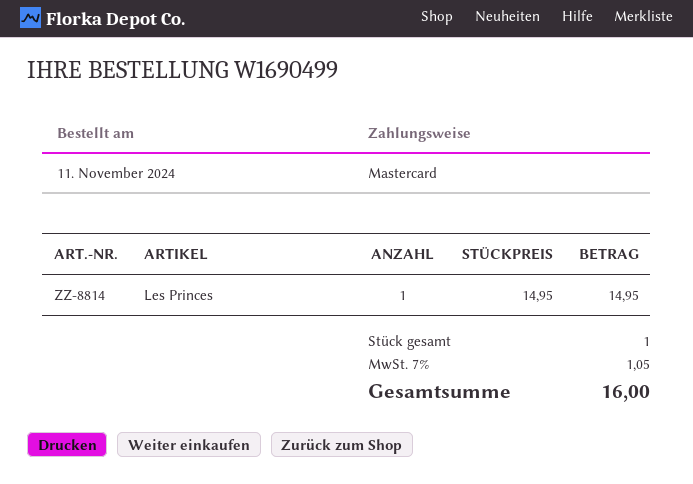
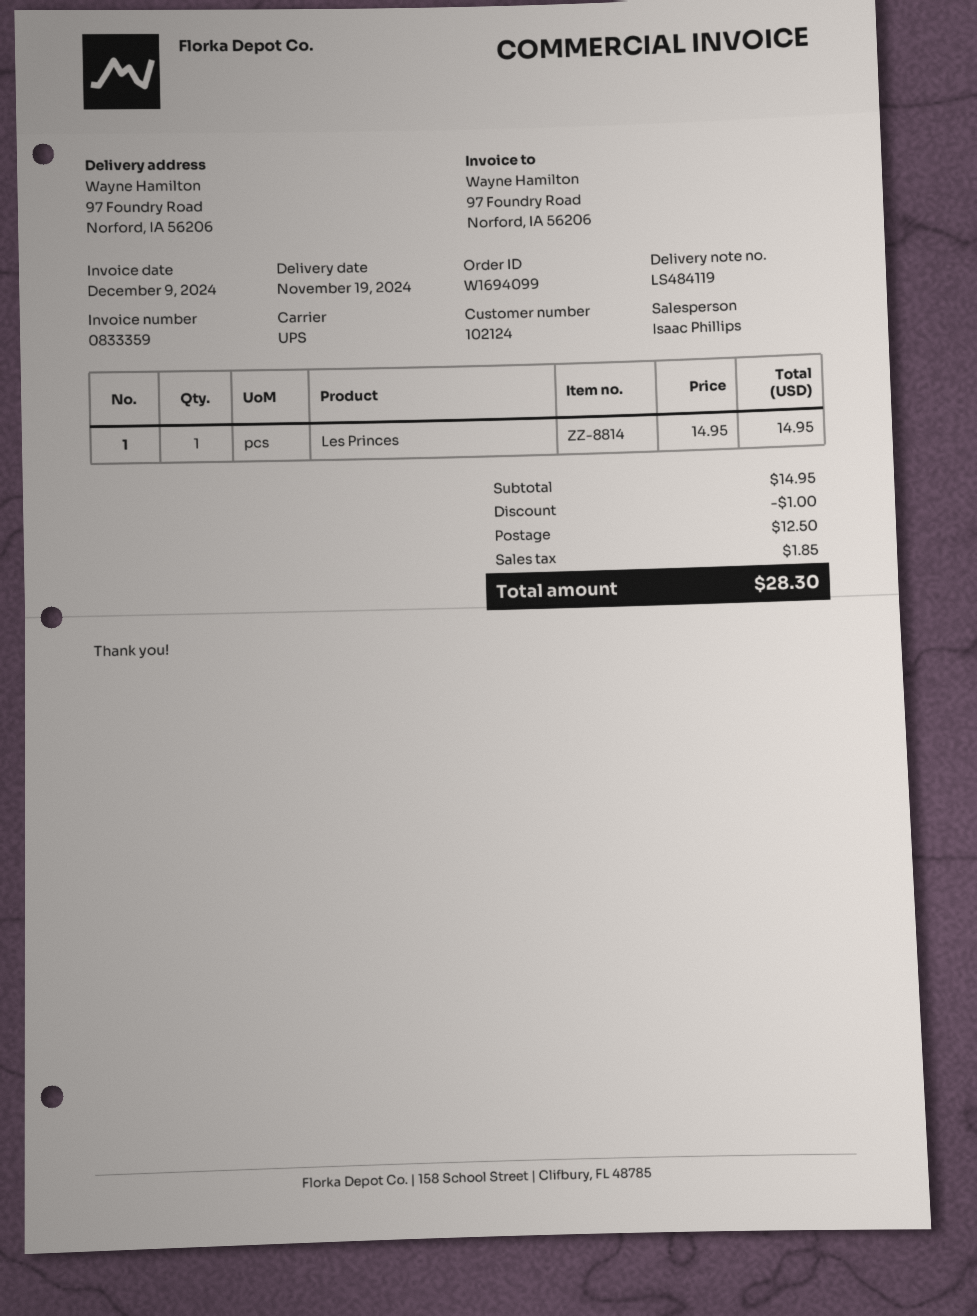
order number: W1690499 -> W1694099
discount: none -> 1.00
shipping: none -> 12.50
tax: 1.05 -> 1.85
total: 16.00 -> 28.30

